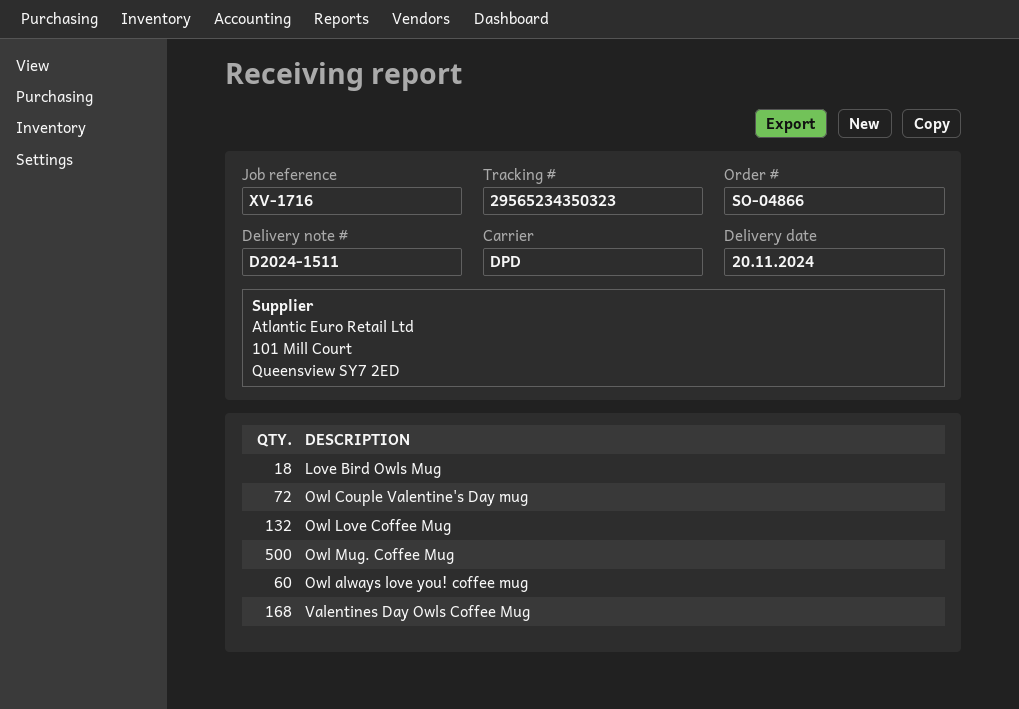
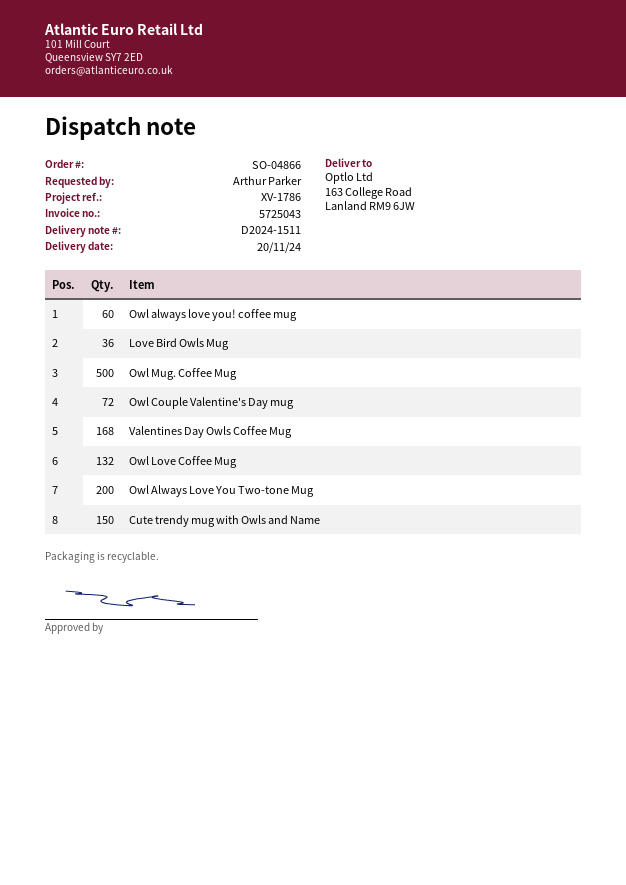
reference: XV-1716 -> XV-1786
Love Bird Owls Mug: 18 -> 36
Owl Always Love You Two-tone Mug: none -> 200
Cute trendy mug with Owls and Name: none -> 150

